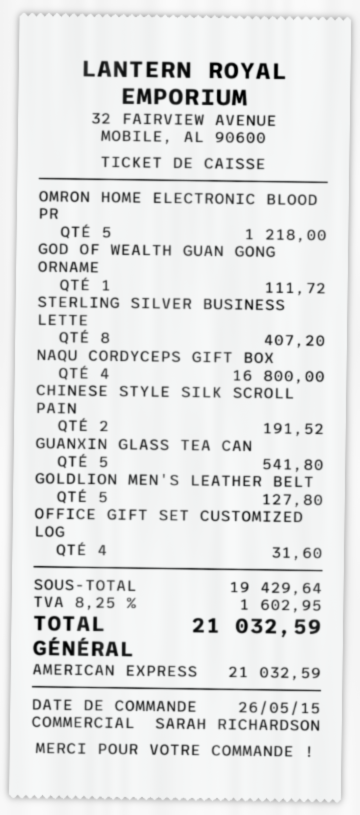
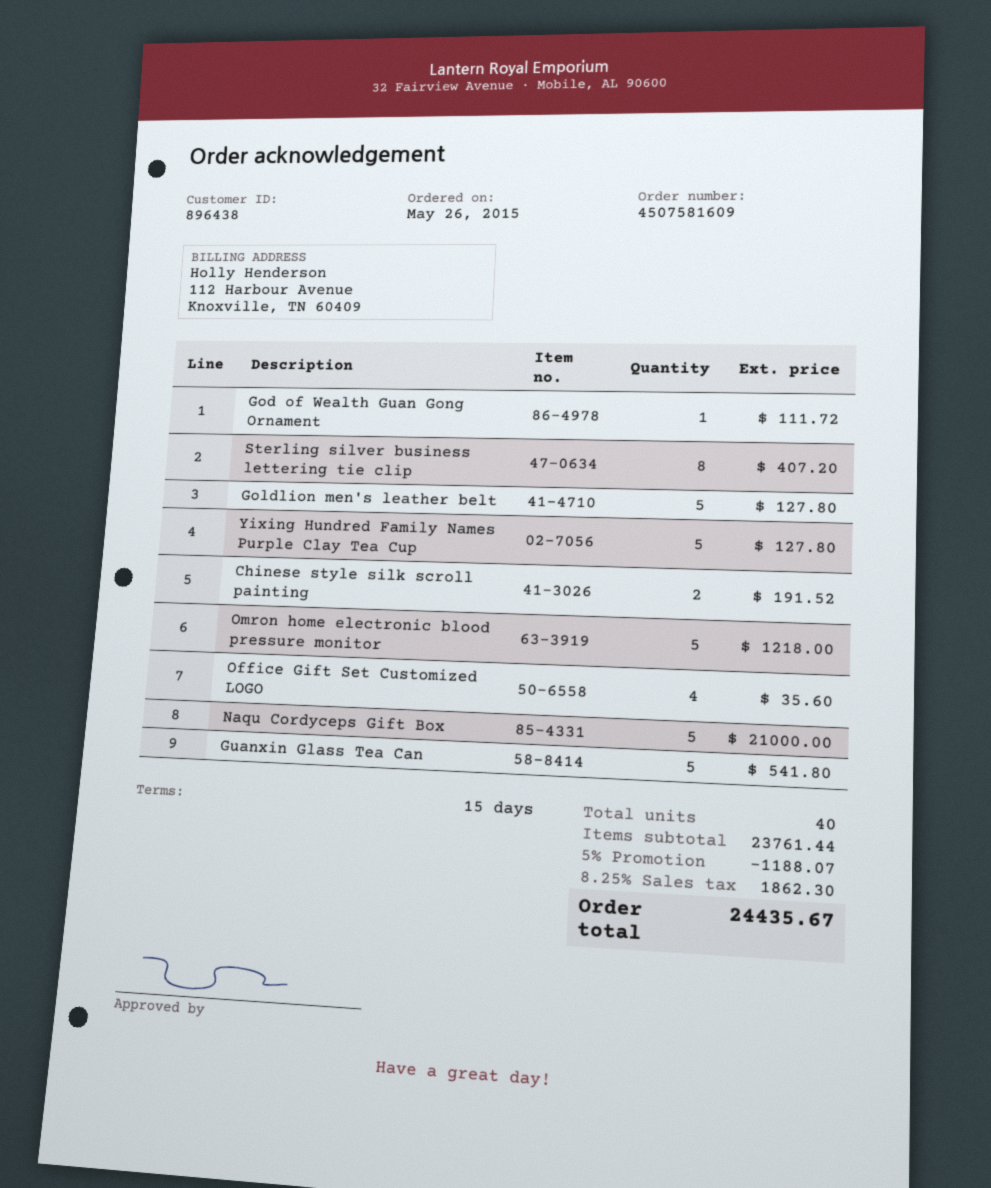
NAQU CORDYCEPS GIFT BOX: 4 for 16800.00 -> 5 for 21000.00
OFFICE GIFT SET CUSTOMIZED LOG: 4 for 31.60 -> 4 for 35.60
Yixing Hundred Family Names Purple Clay Tea Cup: none -> 5 for 127.80
subtotal: 19429.64 -> 23761.44
discount: none -> 5% = 1188.07
tax: 8.25% = 1602.95 -> 8.25% = 1862.30
total: 21032.59 -> 24435.67

